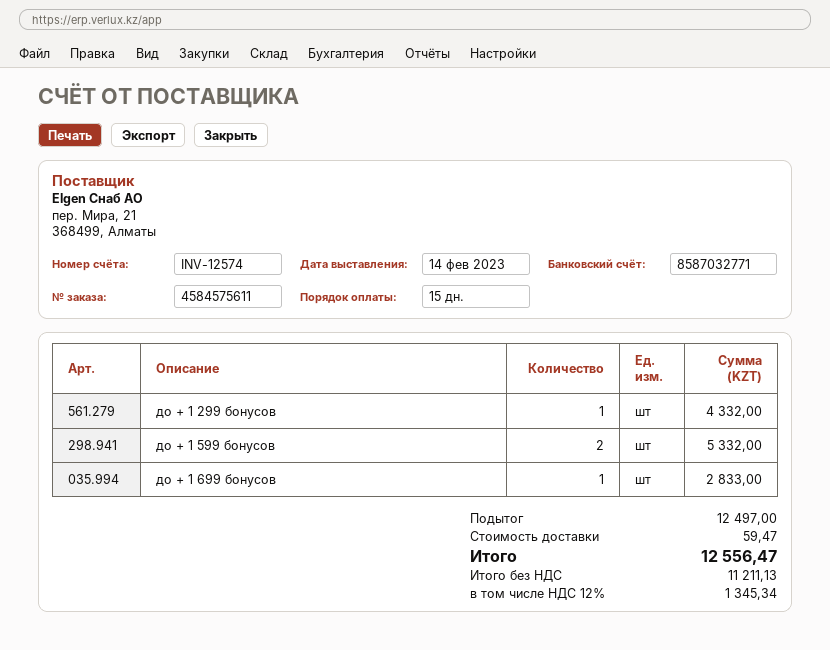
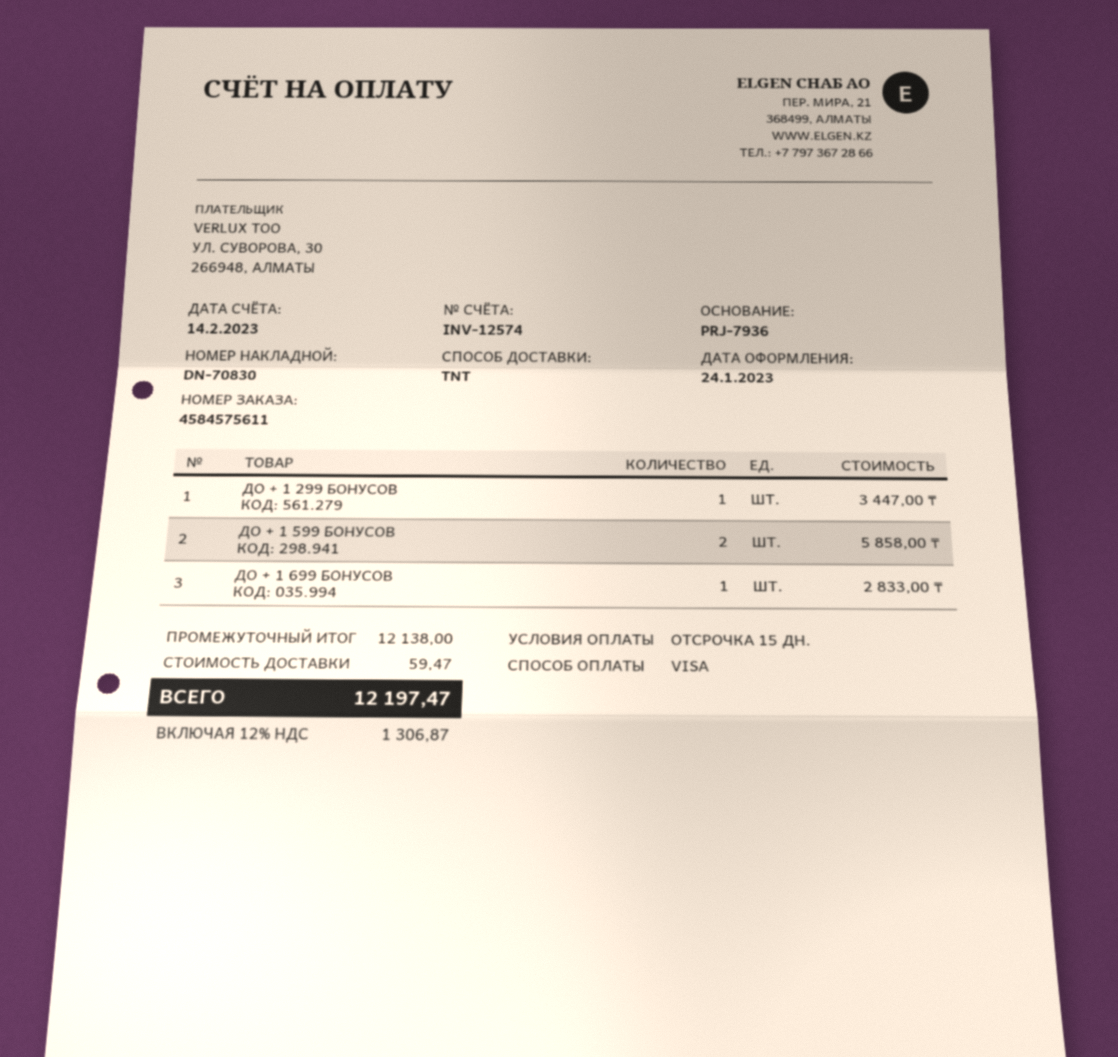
до + 1 299 бонусов: 1 for 4332.00 -> 1 for 3447.00
до + 1 599 бонусов: 2 for 5332.00 -> 2 for 5858.00
subtotal: 12497.00 -> 12138.00
tax: 12% = 1345.34 -> 12% = 1306.87
total: 12556.47 -> 12197.47

